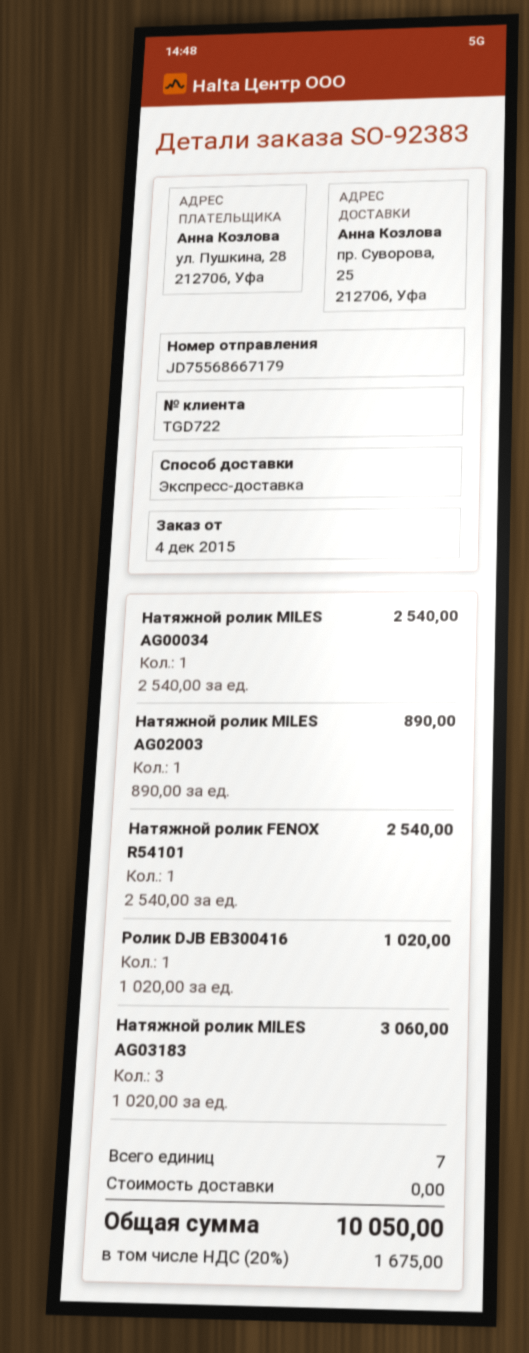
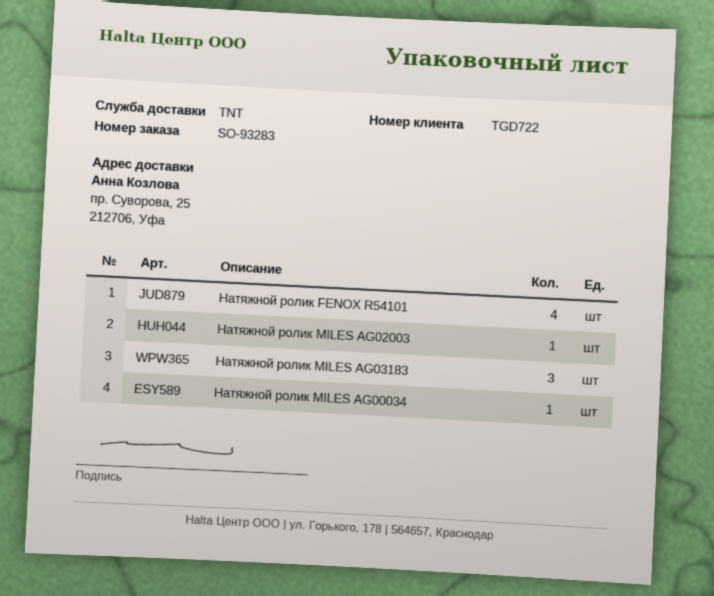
order number: SO-92383 -> SO-93283
shipping method: express -> TNT
Натяжной ролик FENOX R54101: 1 -> 4
Ролик DJB EB300416: 1 -> none

